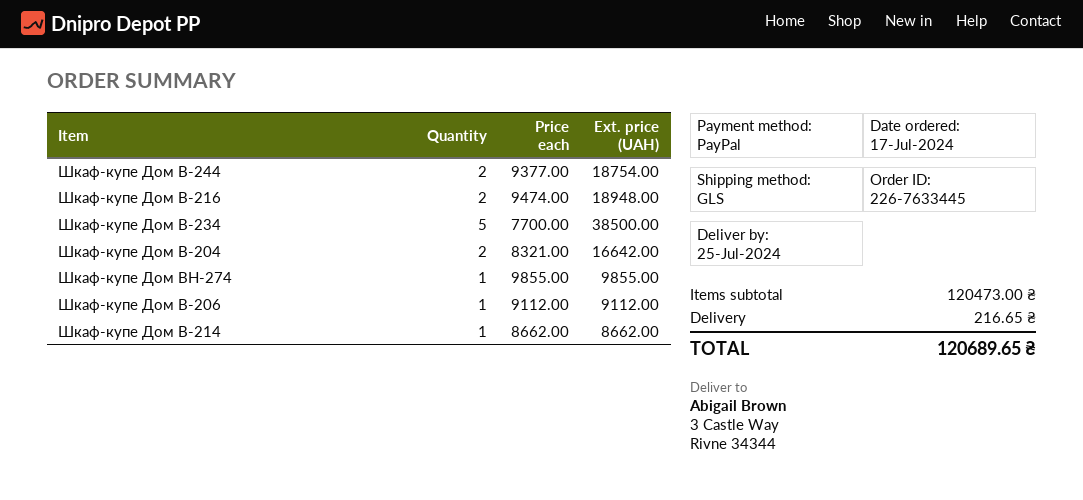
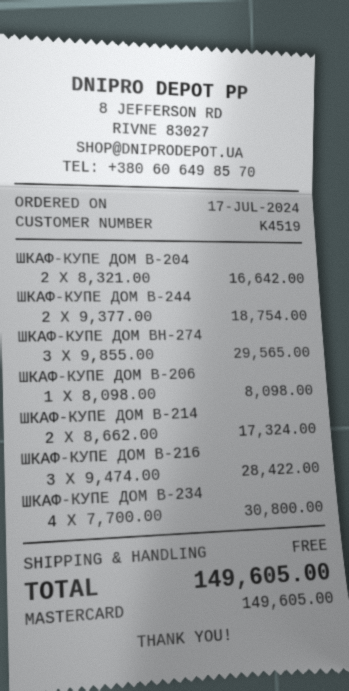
payment method: PayPal -> Mastercard
Шкаф-купе Дом В-216: 2 x 9474.00 = 18948.00 -> 3 x 9474.00 = 28422.00
Шкаф-купе Дом В-234: 5 x 7700.00 = 38500.00 -> 4 x 7700.00 = 30800.00
Шкаф-купе Дом ВН-274: 1 x 9855.00 = 9855.00 -> 3 x 9855.00 = 29565.00
Шкаф-купе Дом В-206: 1 x 9112.00 = 9112.00 -> 1 x 8098.00 = 8098.00
Шкаф-купе Дом В-214: 1 x 8662.00 = 8662.00 -> 2 x 8662.00 = 17324.00
shipping: 216.65 -> 0.00
total: 120689.65 -> 149605.00

